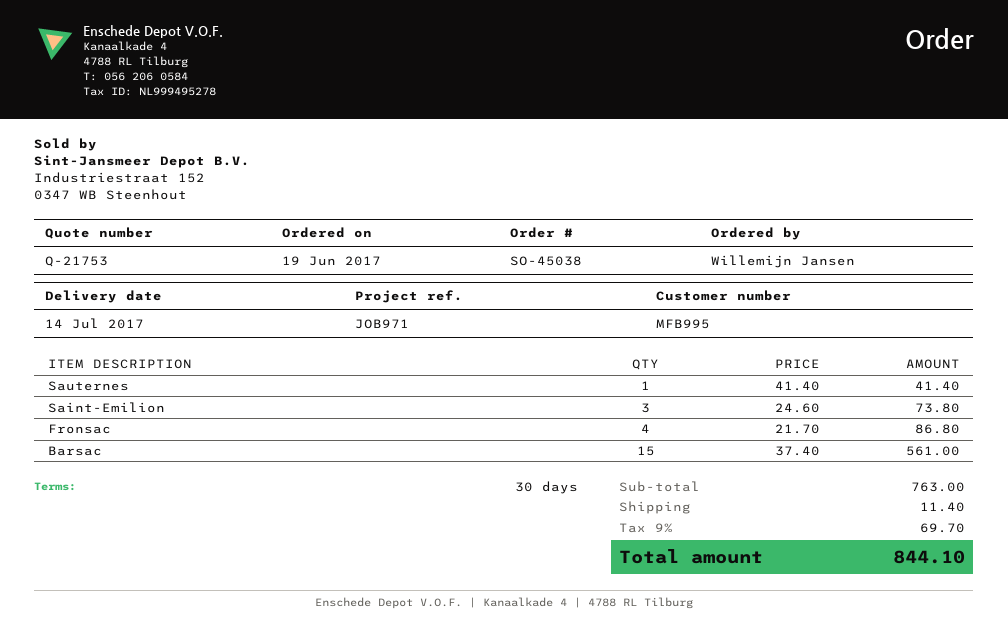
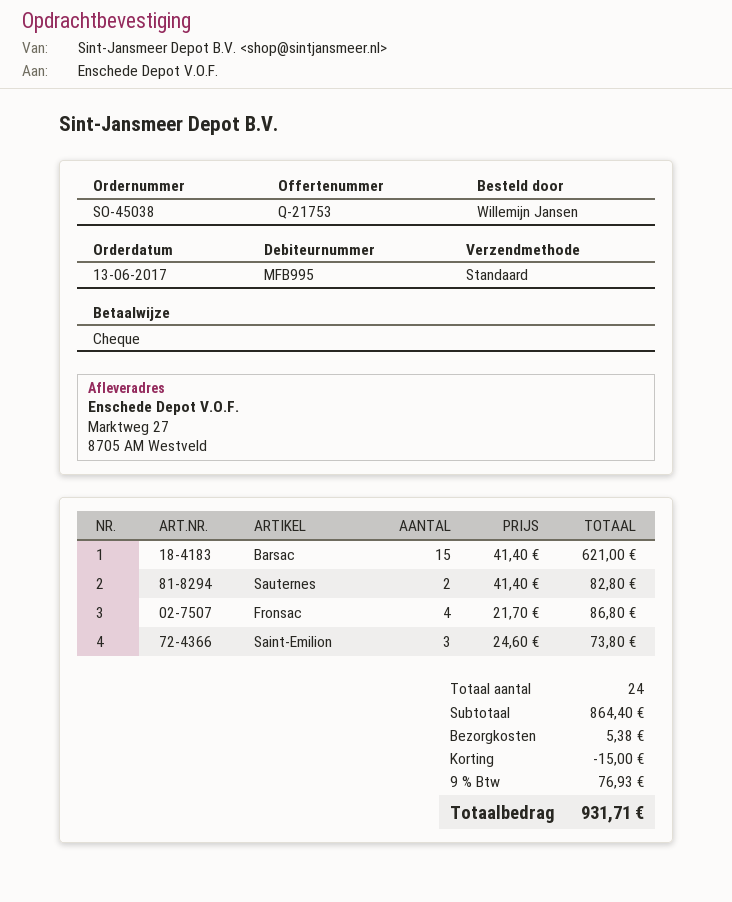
order date: 2017-06-19 -> 2017-06-13
Sauternes: 1 x 41.40 = 41.40 -> 2 x 41.40 = 82.80
Barsac: 15 x 37.40 = 561.00 -> 15 x 41.40 = 621.00
subtotal: 763.00 -> 864.40
discount: none -> 15.00
shipping: 11.40 -> 5.38
tax: 9% = 69.70 -> 9% = 76.93
total: 844.10 -> 931.71

